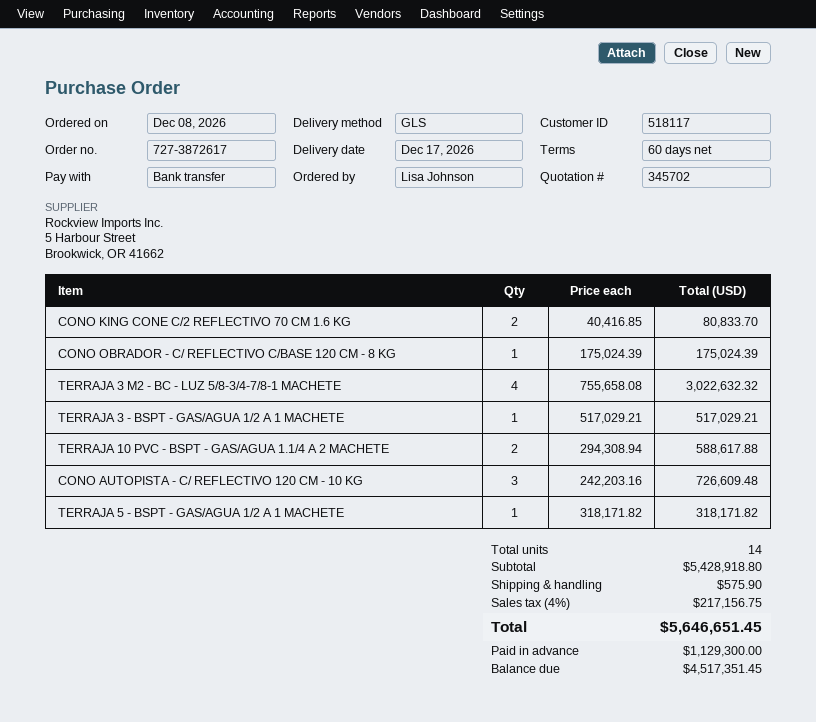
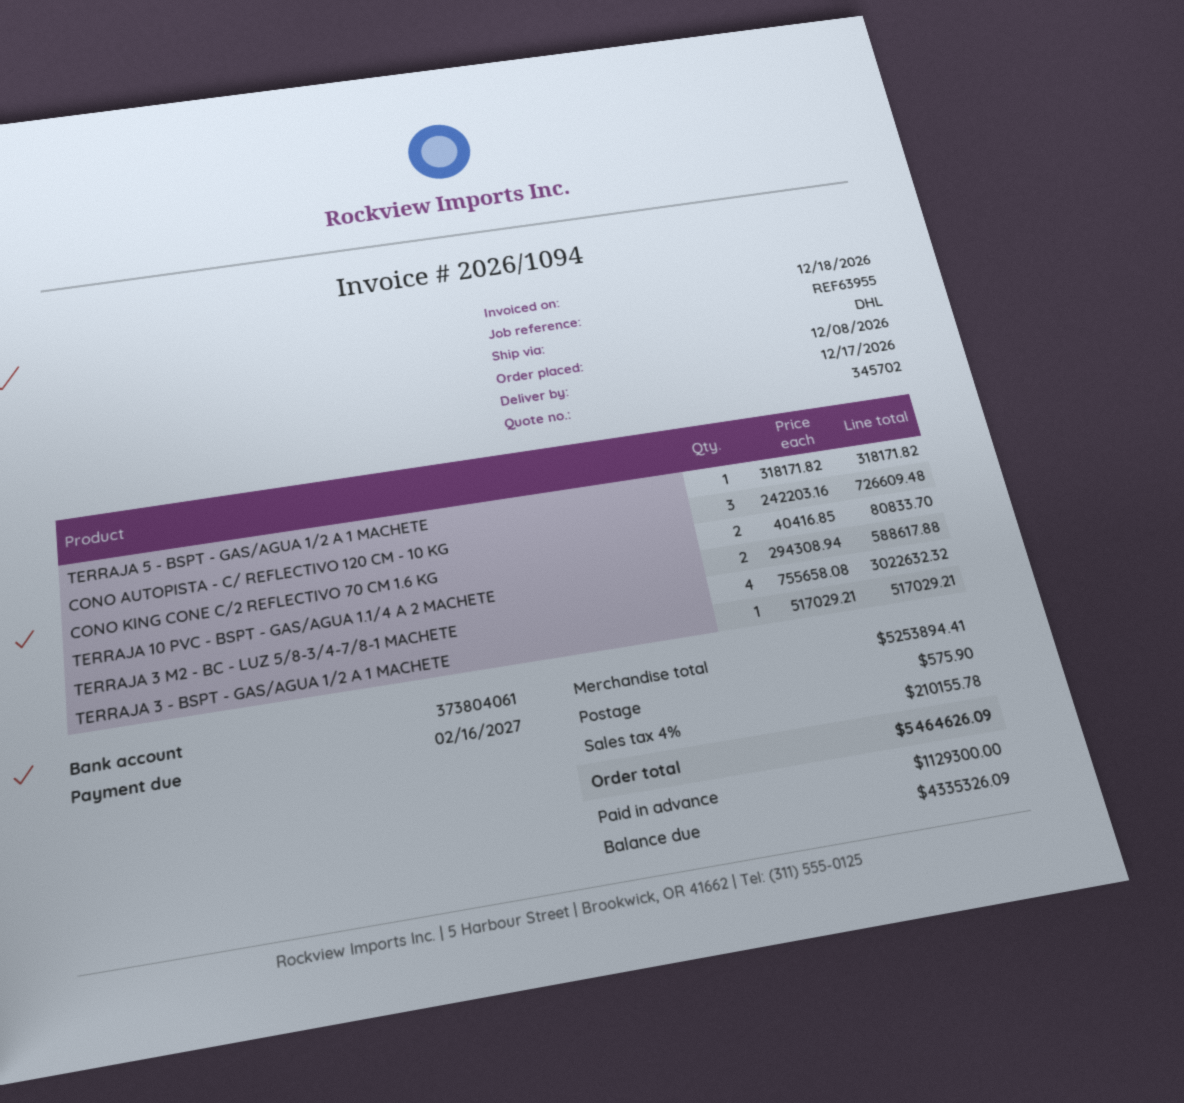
shipping method: GLS -> DHL
CONO OBRADOR - C/ REFLECTIVO C/BASE 120 CM - 8 KG: 1 x 175024.39 = 175024.39 -> none
subtotal: 5428918.80 -> 5253894.41
tax: 4% = 217156.75 -> 4% = 210155.78
total: 5646651.45 -> 5464626.09
balance: 4517351.45 -> 4335326.09

